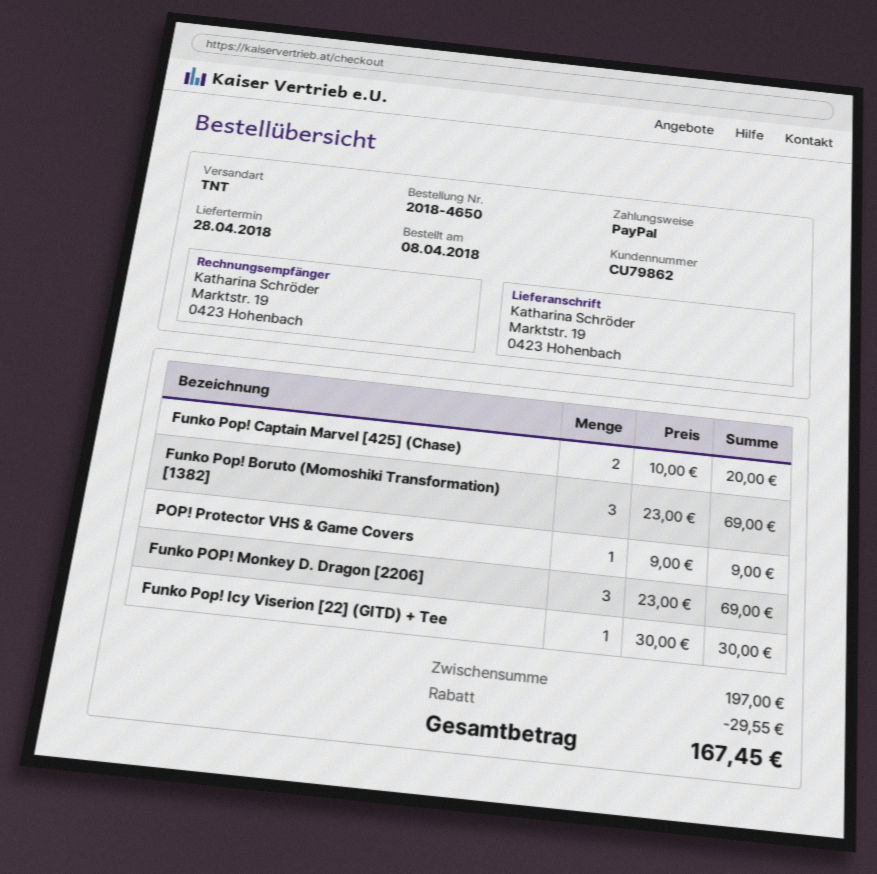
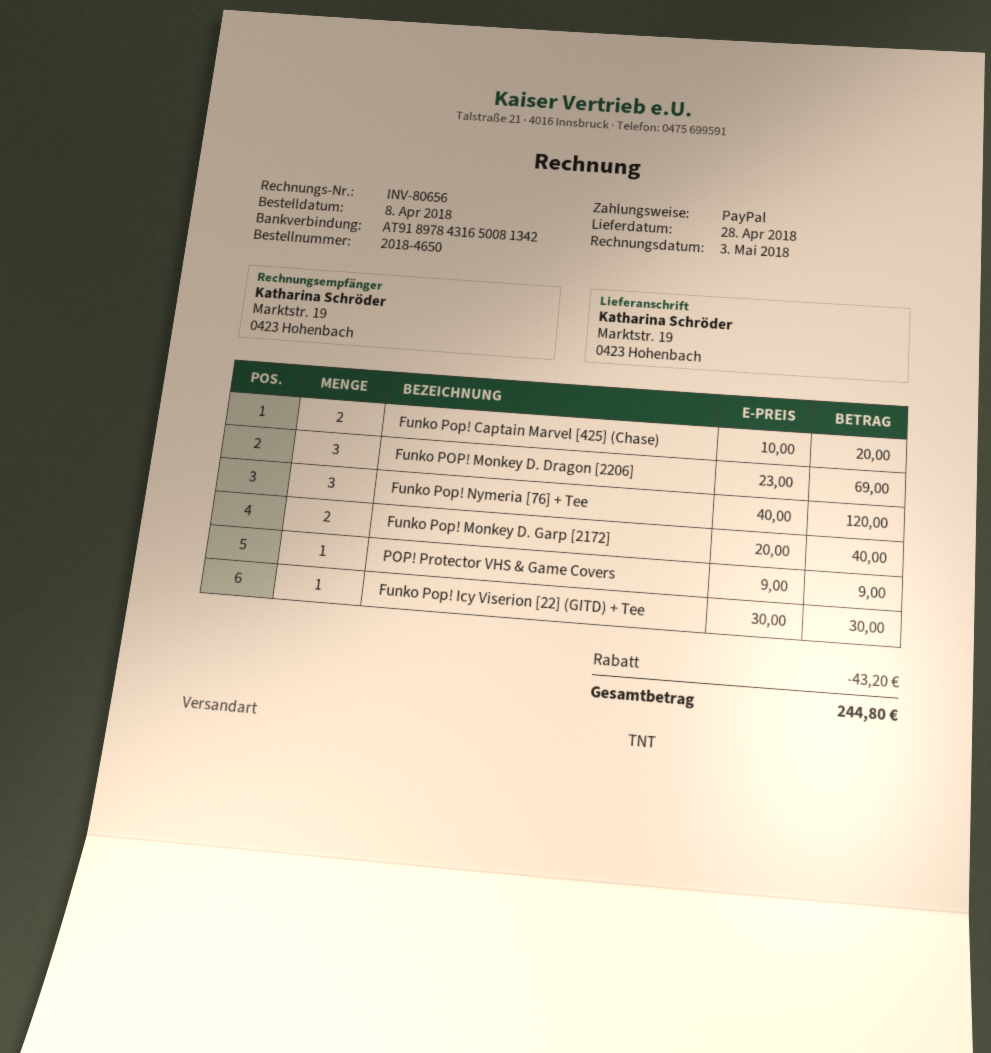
Funko Pop! Boruto (Momoshiki Transformation) [1382]: 3 x 23.00 = 69.00 -> none
Funko Pop! Nymeria [76] + Tee: none -> 3 x 40.00 = 120.00
Funko Pop! Monkey D. Garp [2172]: none -> 2 x 20.00 = 40.00
discount: 29.55 -> 43.20
total: 167.45 -> 244.80

